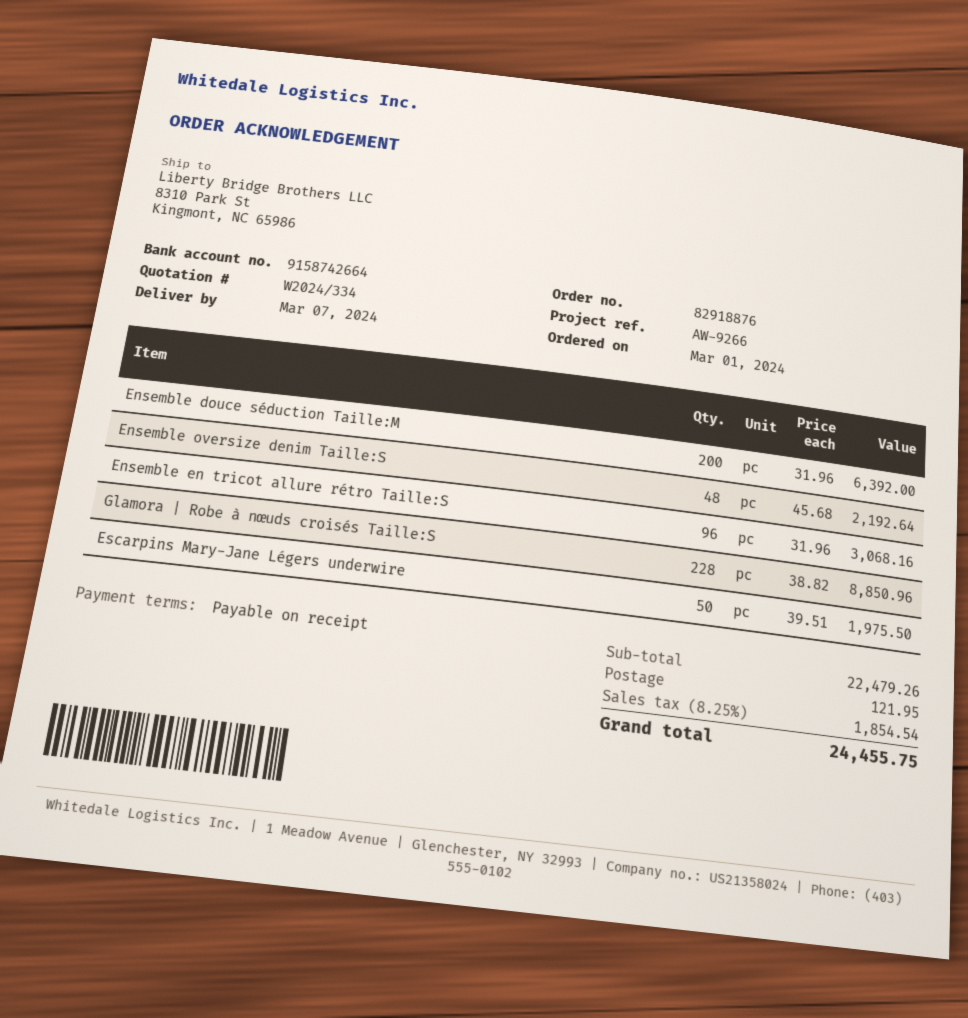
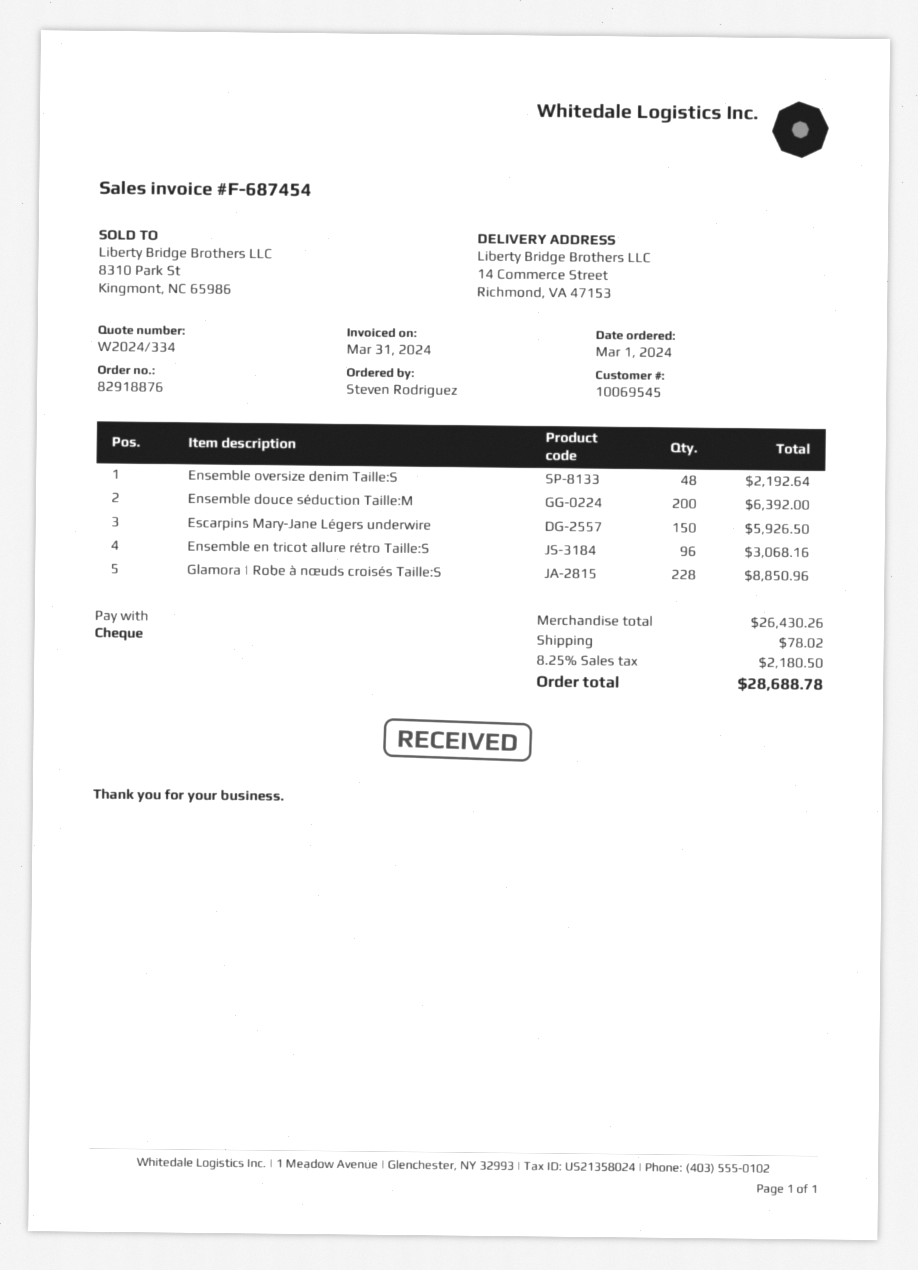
ship to: 8310 Park St, Kingmont, NC 65986 -> 14 Commerce Street, Richmond, VA 47153
Escarpins Mary-Jane Légers underwire: 50 for 1975.50 -> 150 for 5926.50
subtotal: 22479.26 -> 26430.26
shipping: 121.95 -> 78.02
tax: 8.25% = 1854.54 -> 8.25% = 2180.50
total: 24455.75 -> 28688.78

